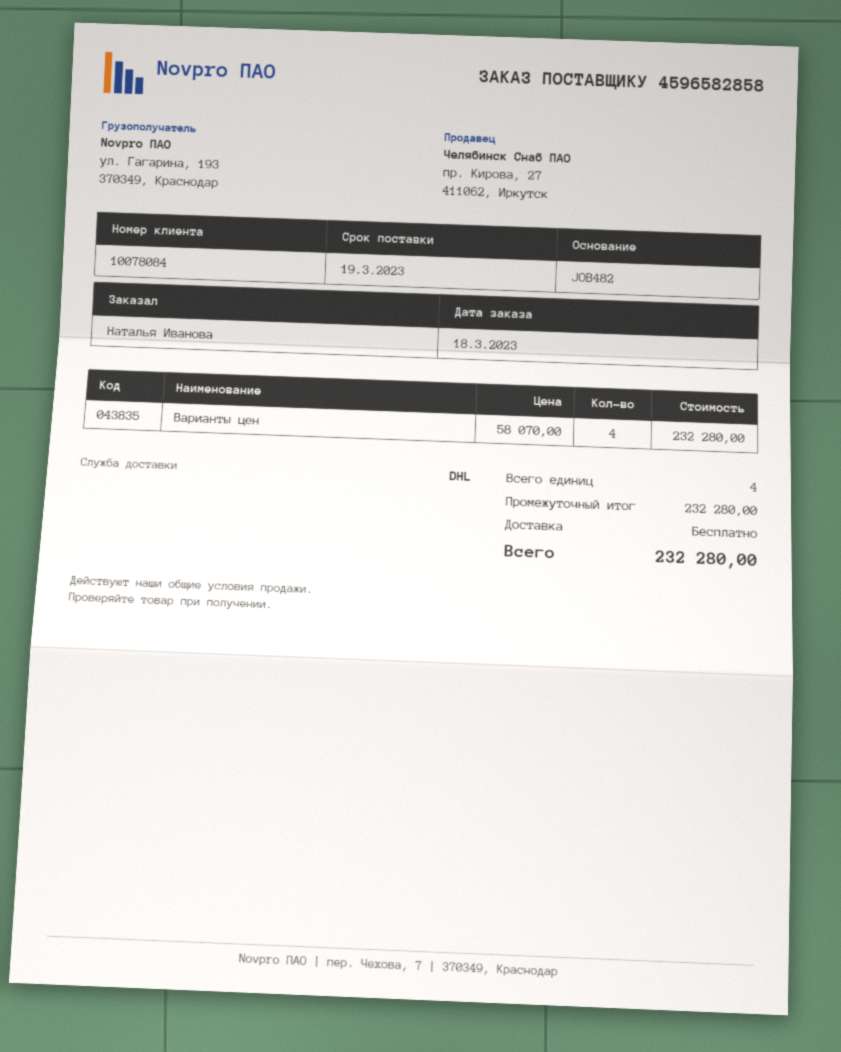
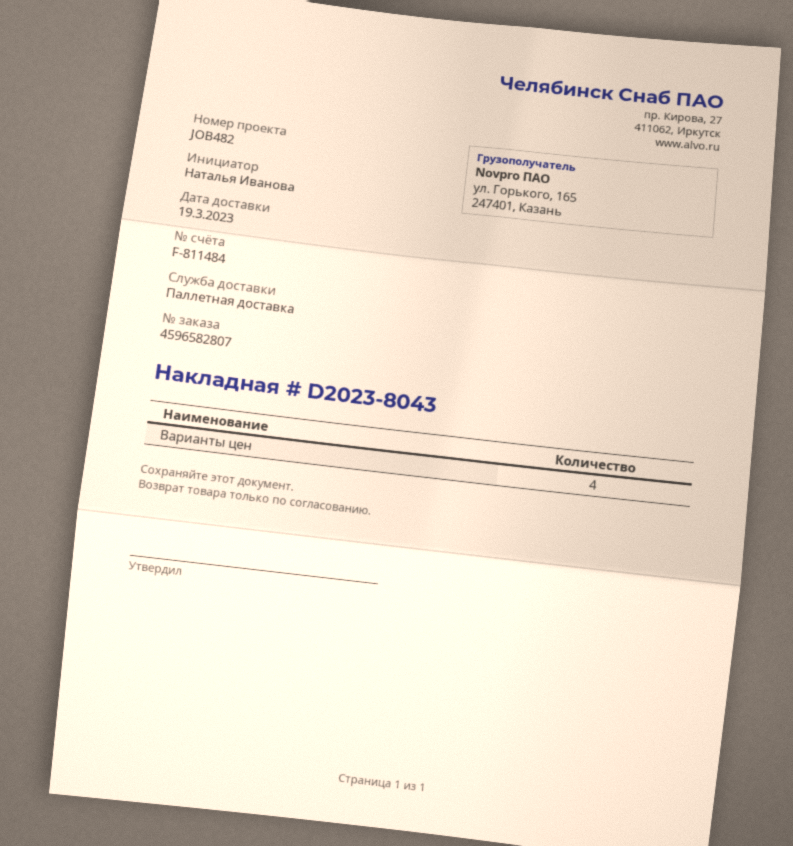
order number: 4596582858 -> 4596582807
shipping method: DHL -> pallet freight
ship to: ул. Гагарина, 193, 370349, Краснодар -> ул. Горького, 165, 247401, Казань

